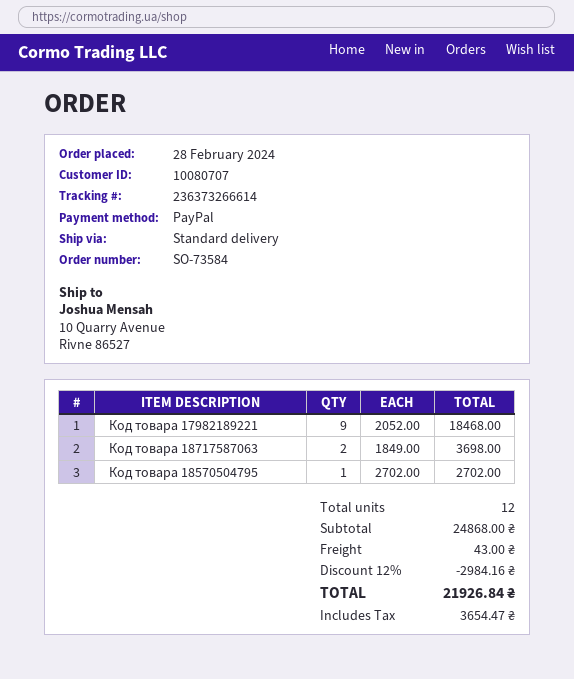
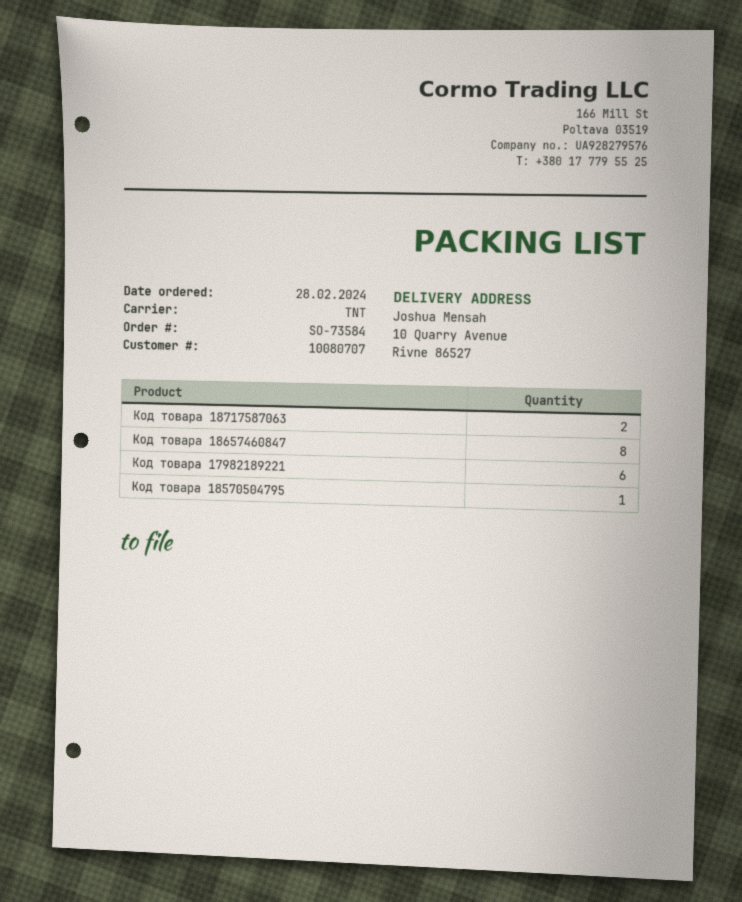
shipping method: standard -> TNT
Код товара 17982189221: 9 -> 6
Код товара 18657460847: none -> 8

